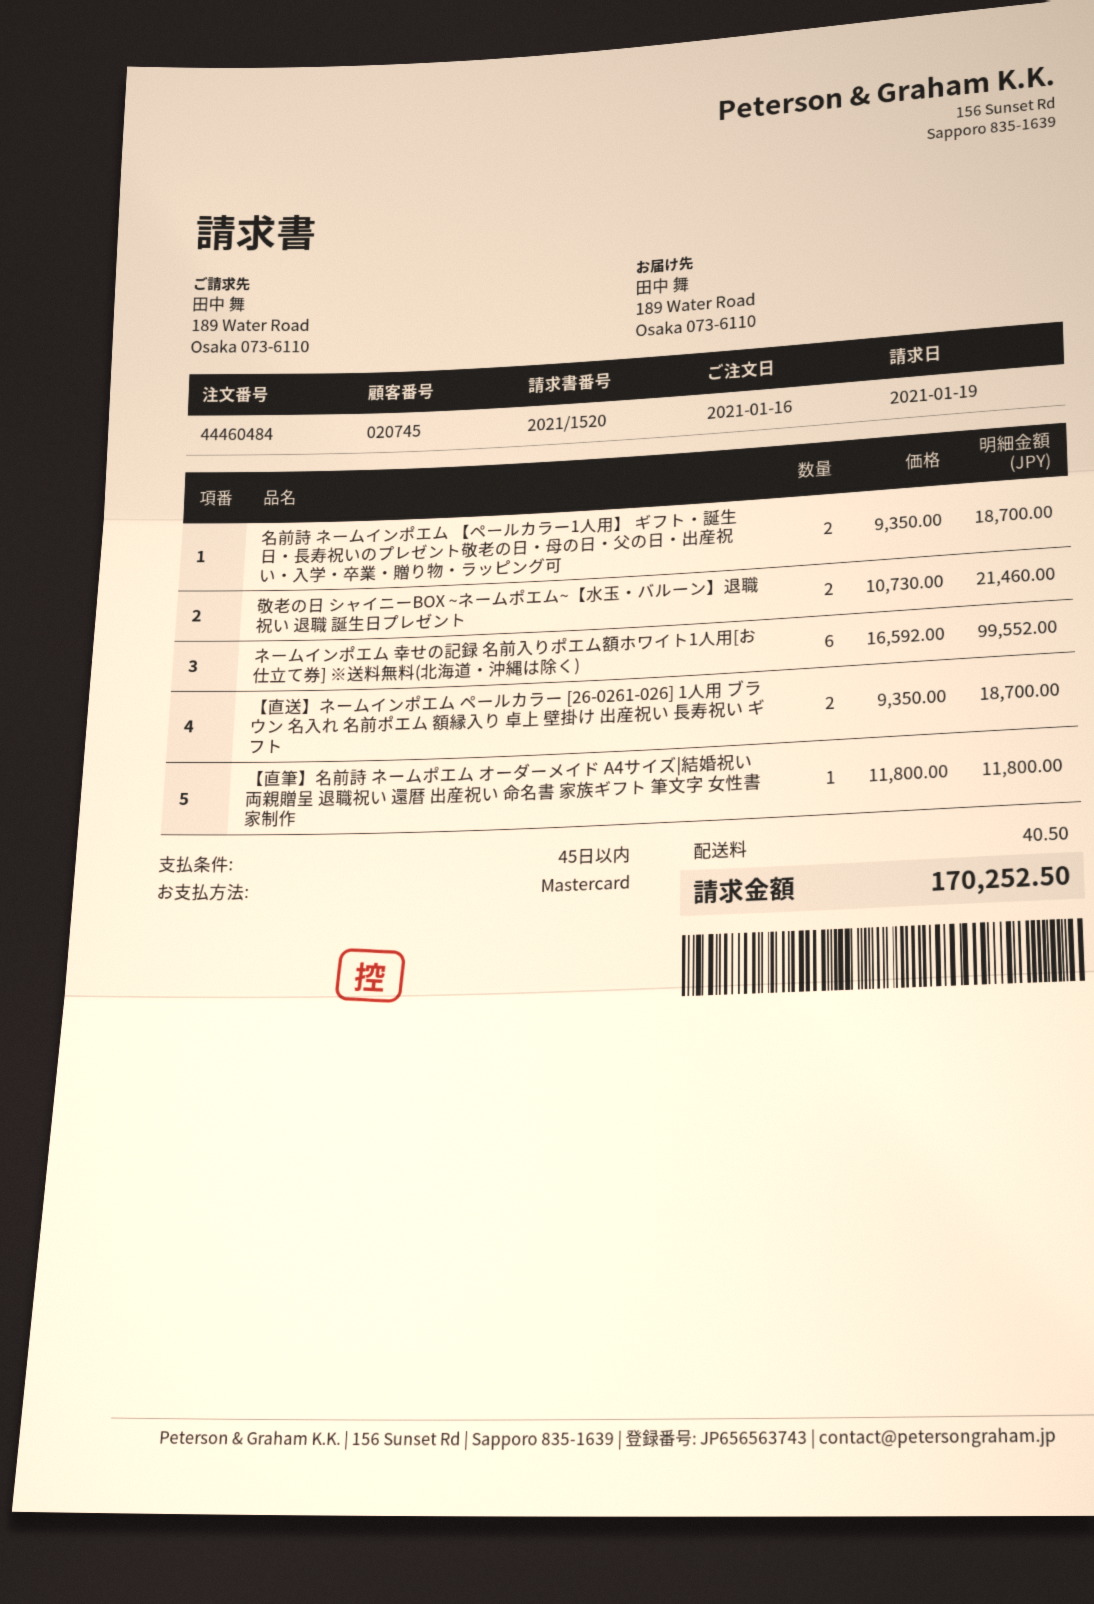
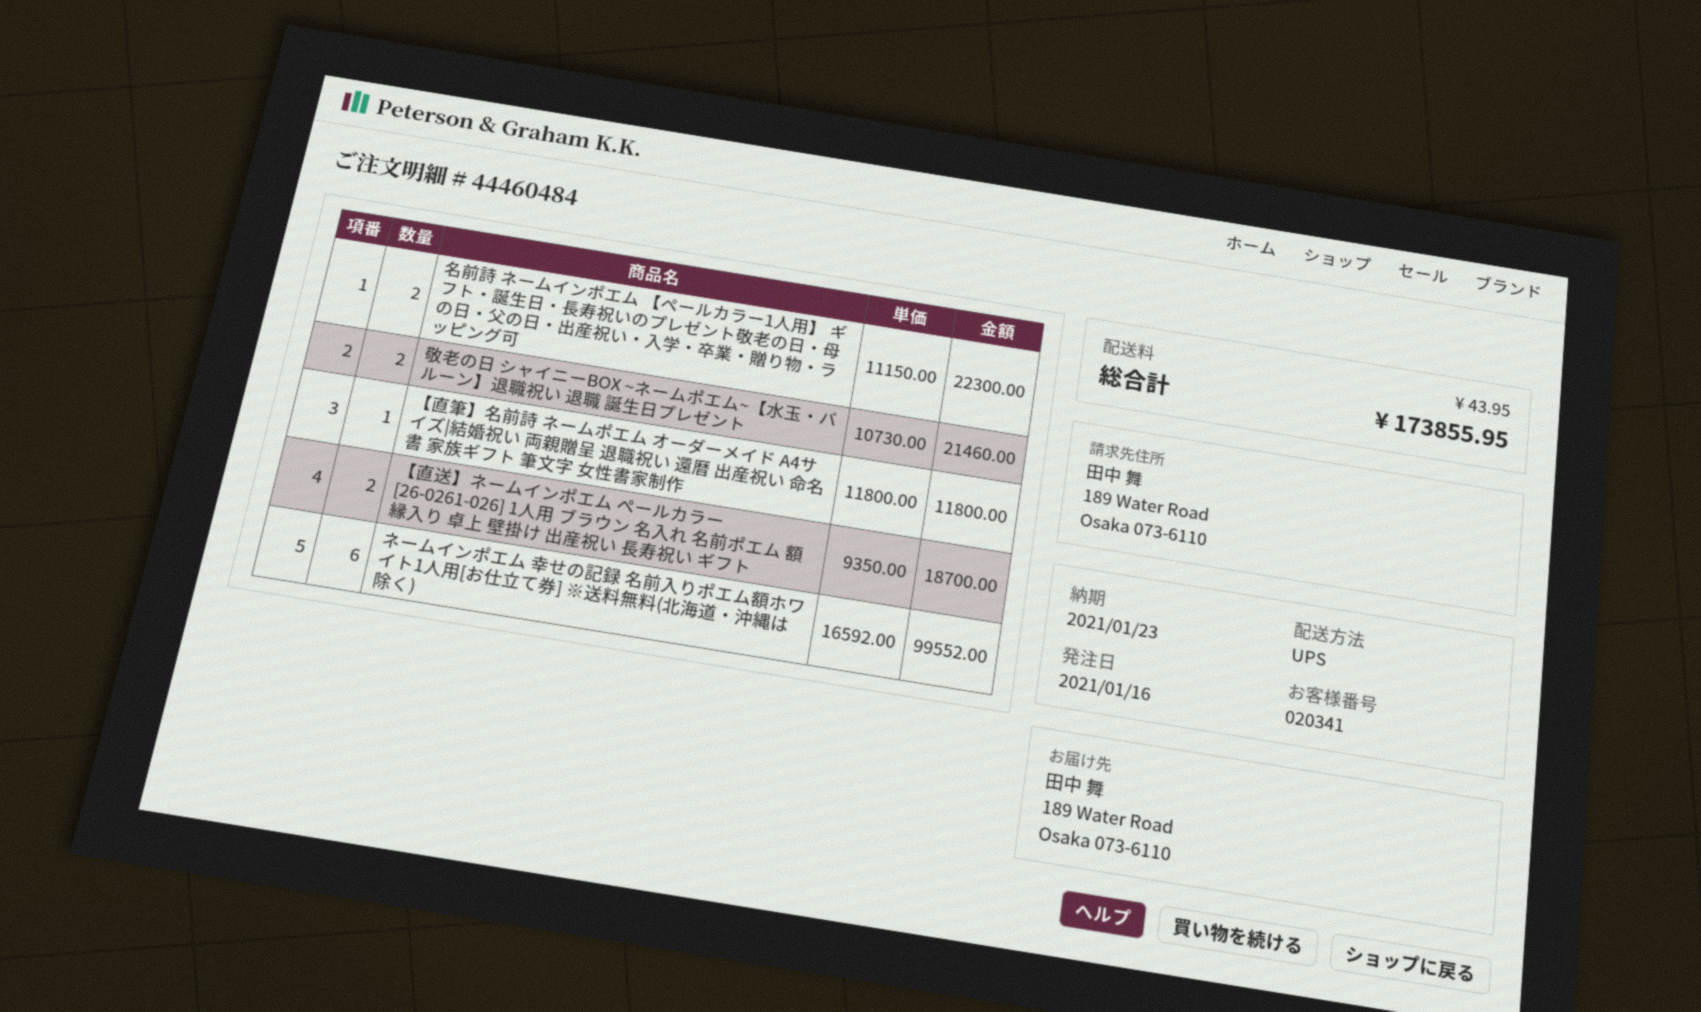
customer number: 020745 -> 020341
名前詩 ネームインポエム 【ペールカラー1人用】 ギフト・誕生日・長寿祝いのプレゼント敬老の日・母の日・父の日・出産祝い・入学・卒業・贈り物・ラッピング可: 2 x 9350.00 = 18700.00 -> 2 x 11150.00 = 22300.00
shipping: 40.50 -> 43.95
total: 170252.50 -> 173855.95

